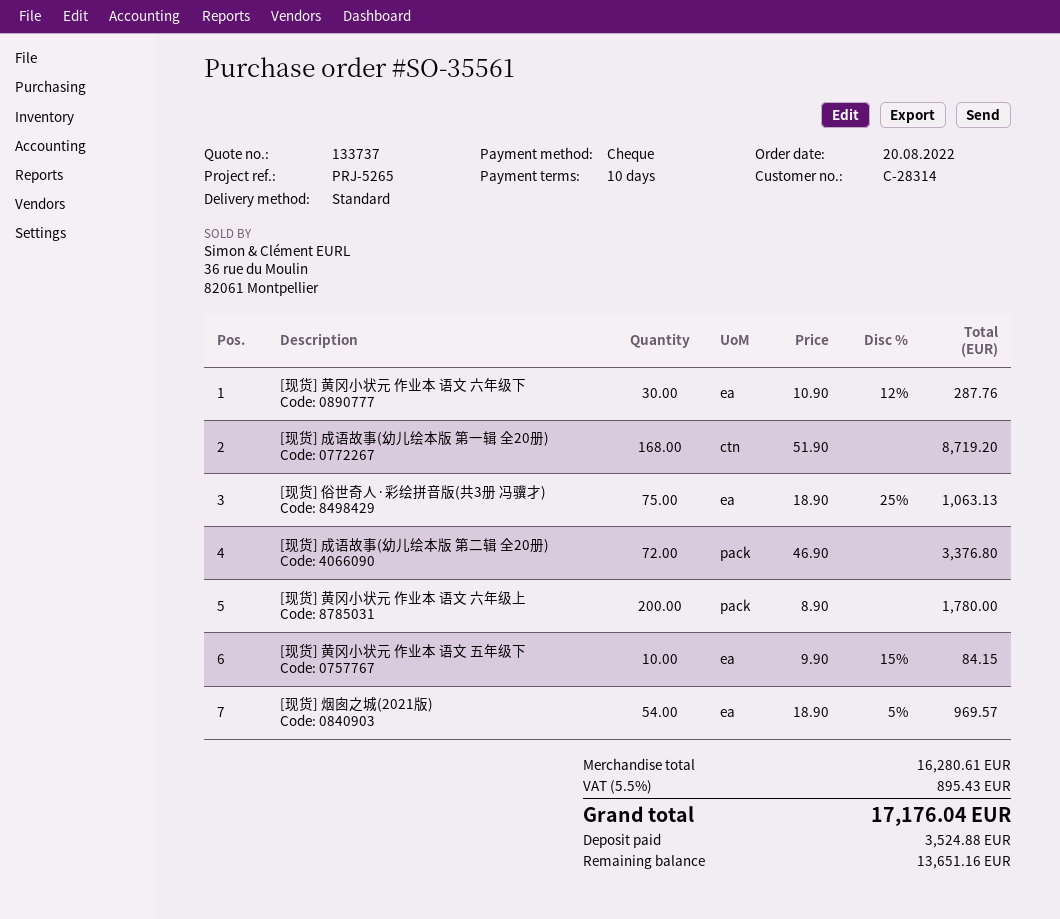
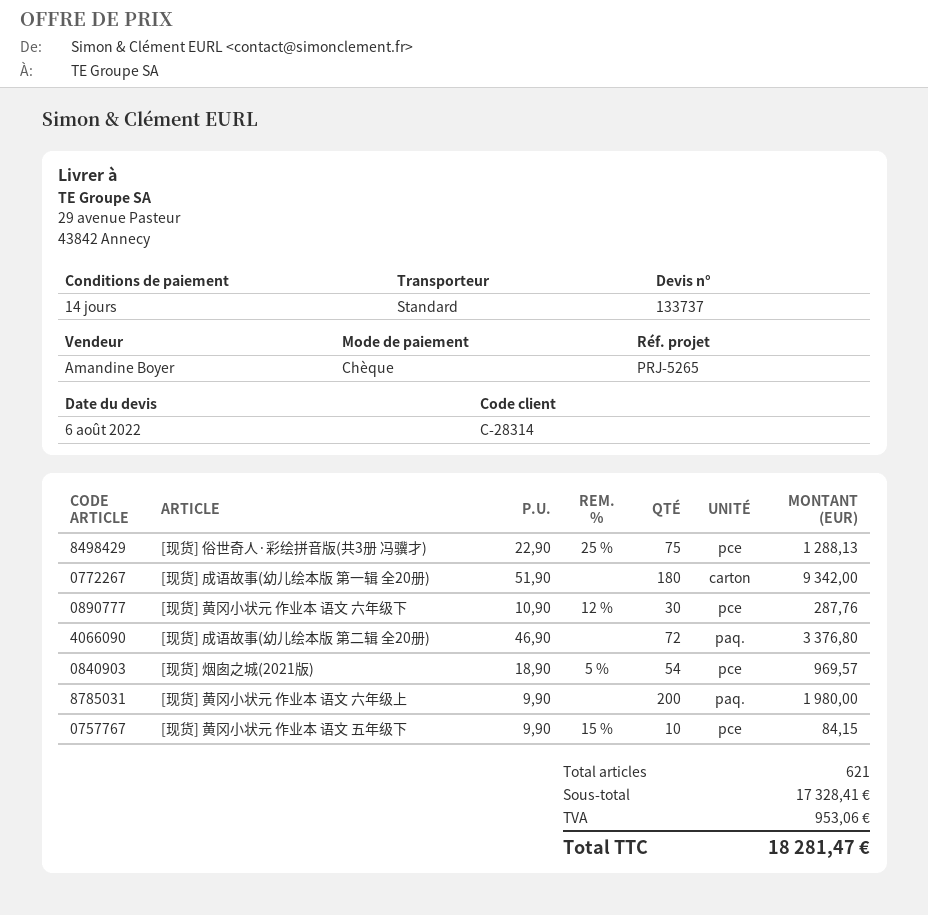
payment terms: 10 days -> 14 days
[现货] 成语故事(幼儿绘本版 第一辑 全20册): 168 x 51.90 = 8719.20 -> 180 x 51.90 = 9342.00
[现货] 俗世奇人·彩绘拼音版(共3册 冯骥才): 75 x 18.90 - 25% = 1063.13 -> 75 x 22.90 - 25% = 1288.13
[现货] 黄冈小状元 作业本 语文 六年级上: 200 x 8.90 = 1780.00 -> 200 x 9.90 = 1980.00
subtotal: 16280.61 -> 17328.41
tax: 895.43 -> 953.06
total: 17176.04 -> 18281.47

